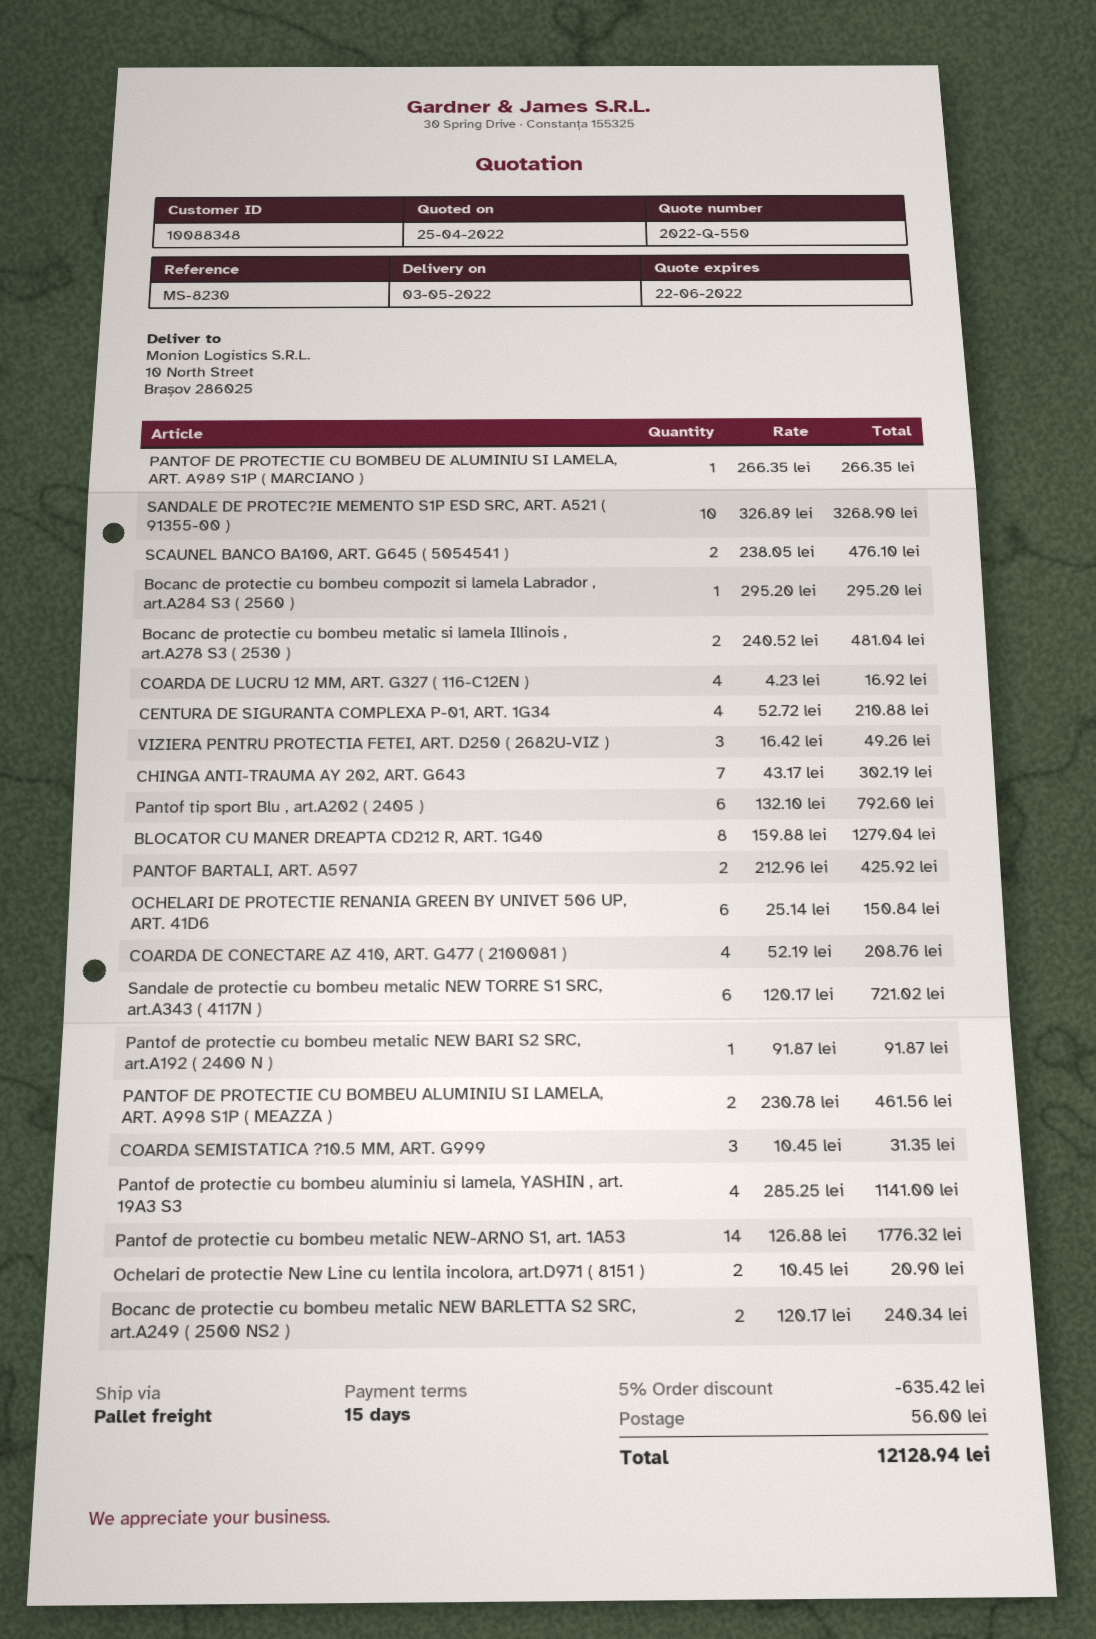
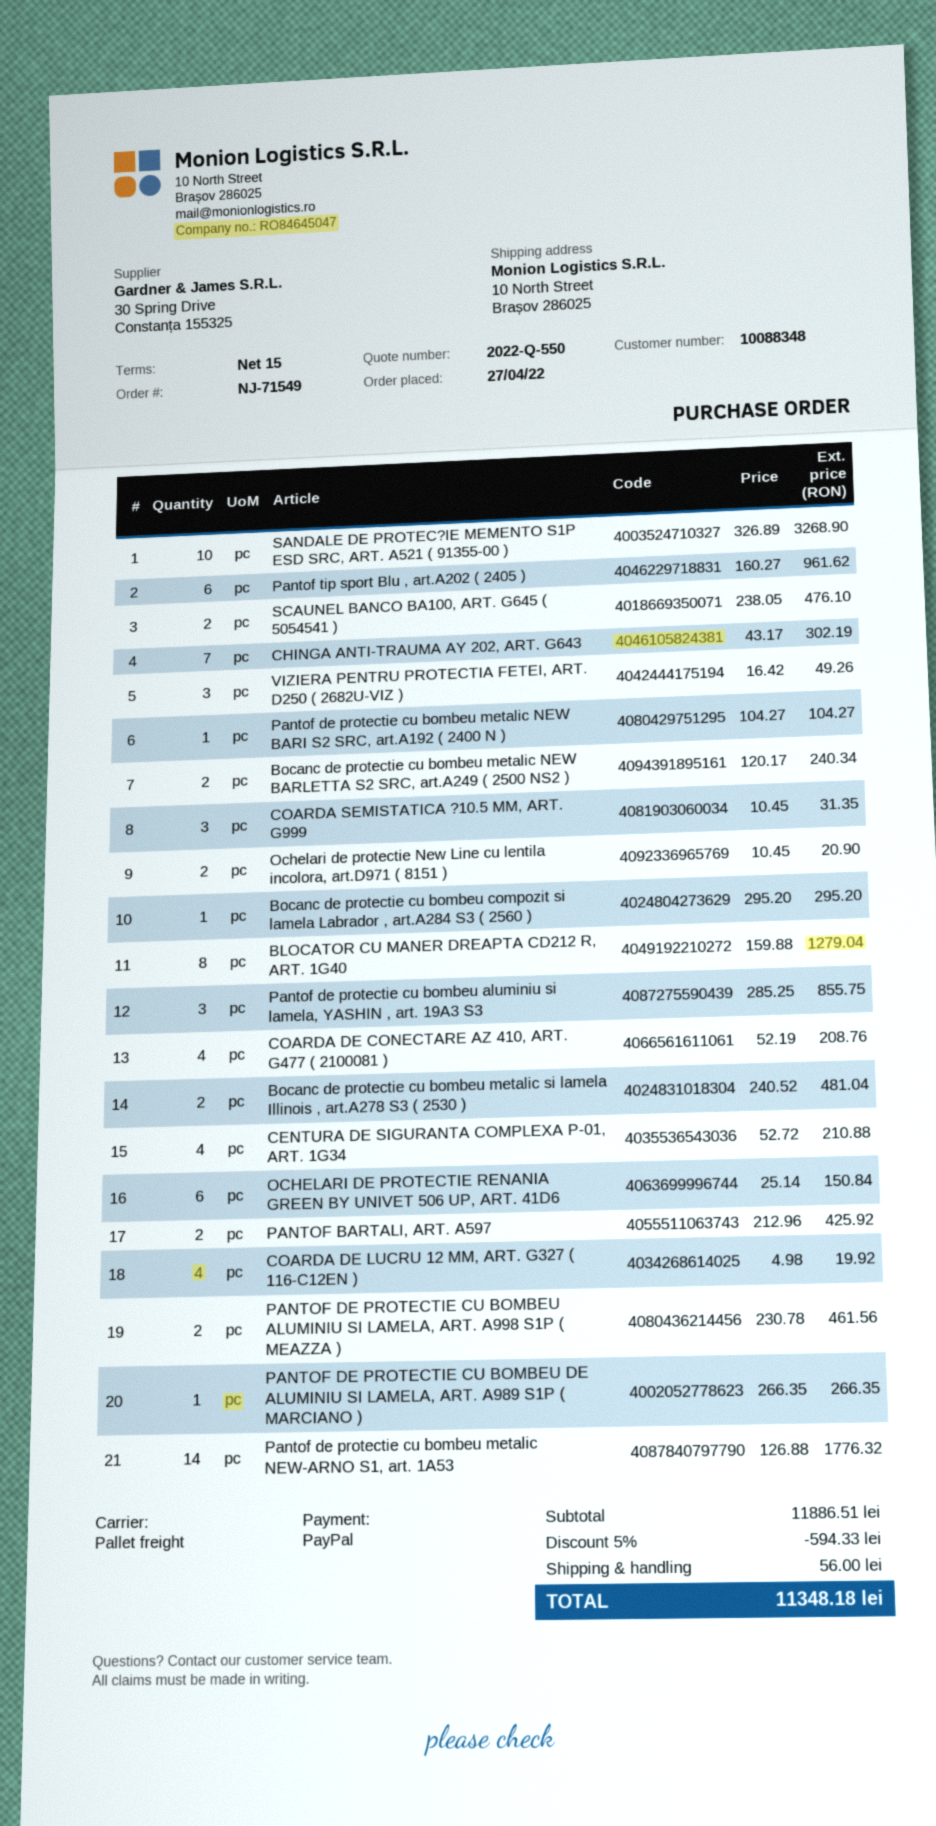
COARDA DE LUCRU 12 MM, ART. G327 ( 116-C12EN ): 4 x 4.23 = 16.92 -> 4 x 4.98 = 19.92
Pantof tip sport Blu , art.A202 ( 2405 ): 6 x 132.10 = 792.60 -> 6 x 160.27 = 961.62
Sandale de protectie cu bombeu metalic NEW TORRE S1 SRC, art.A343 ( 4117N ): 6 x 120.17 = 721.02 -> none
Pantof de protectie cu bombeu metalic NEW BARI S2 SRC, art.A192 ( 2400 N ): 1 x 91.87 = 91.87 -> 1 x 104.27 = 104.27
Pantof de protectie cu bombeu aluminiu si lamela, YASHIN , art. 19A3 S3: 4 x 285.25 = 1141.00 -> 3 x 285.25 = 855.75
discount: 5% = 635.42 -> 5% = 594.33
total: 12128.94 -> 11348.18

